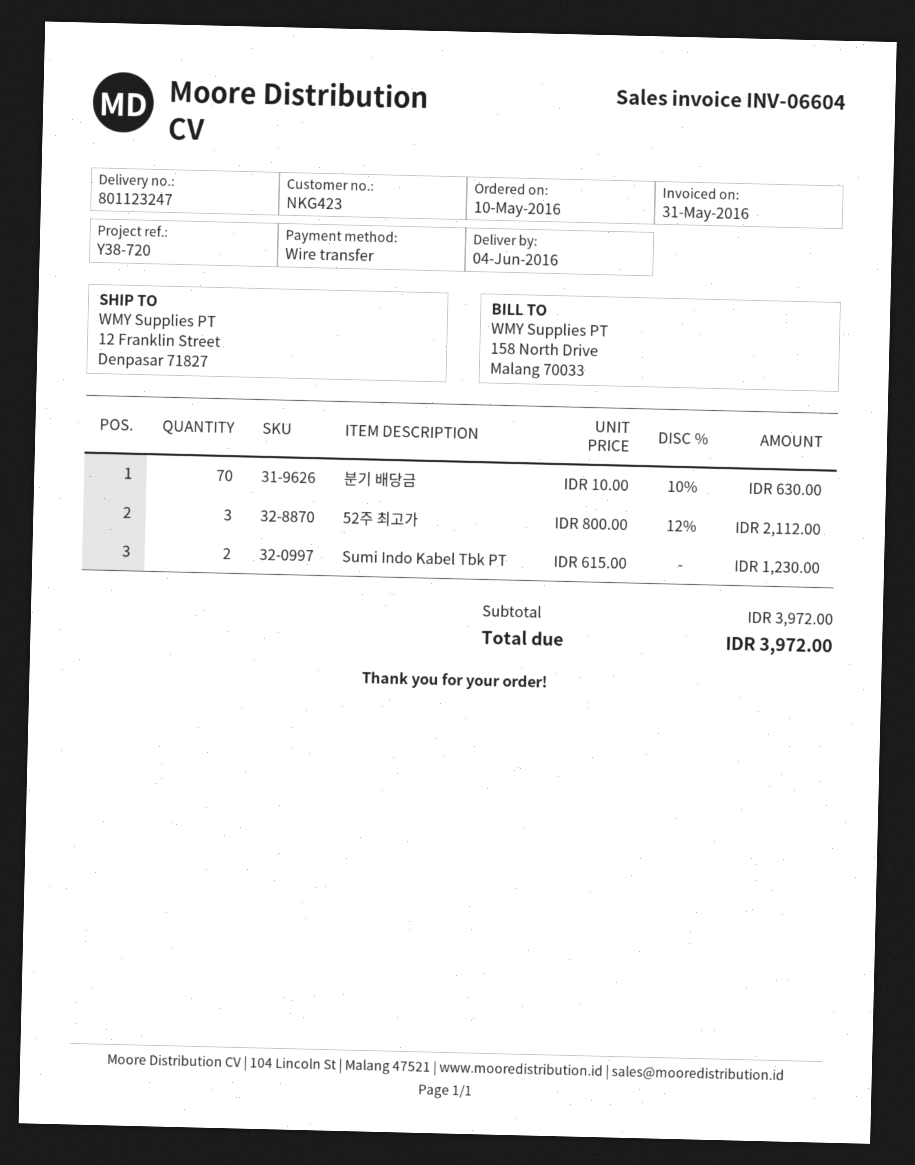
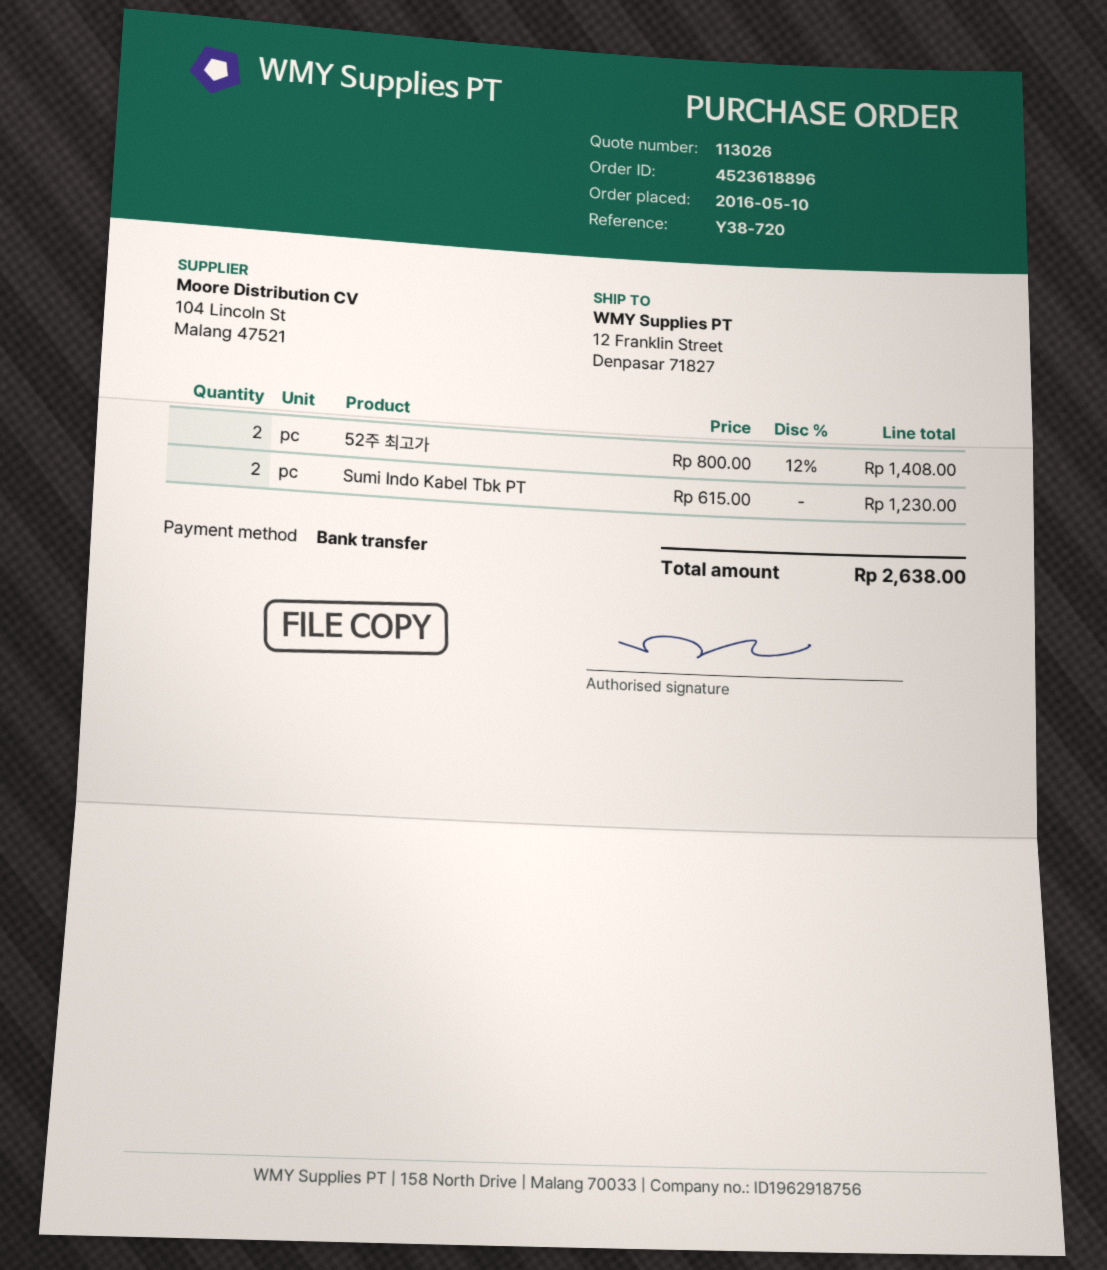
분기 배당금: 70 x 10.00 - 10% = 630.00 -> none
52주 최고가: 3 x 800.00 - 12% = 2112.00 -> 2 x 800.00 - 12% = 1408.00
total: 3972.00 -> 2638.00

